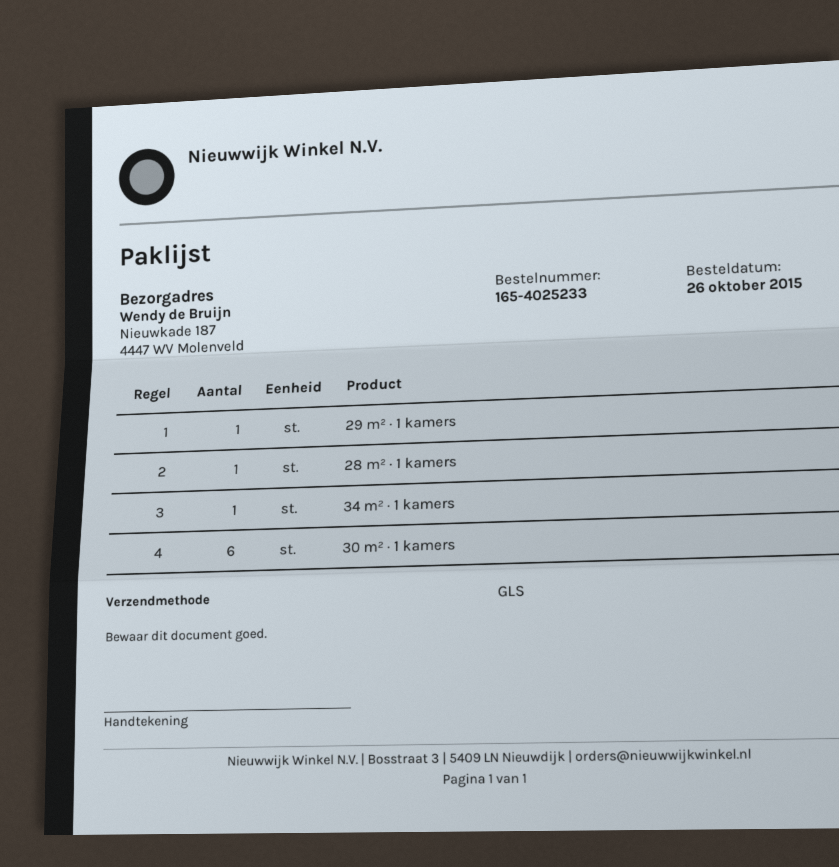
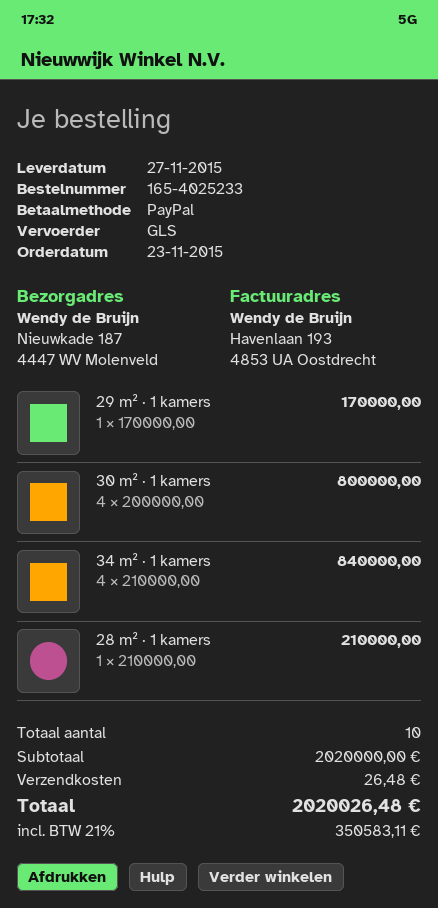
order date: 2015-10-26 -> 2015-11-23
34 m² · 1 kamers: 1 -> 4
30 m² · 1 kamers: 6 -> 4

